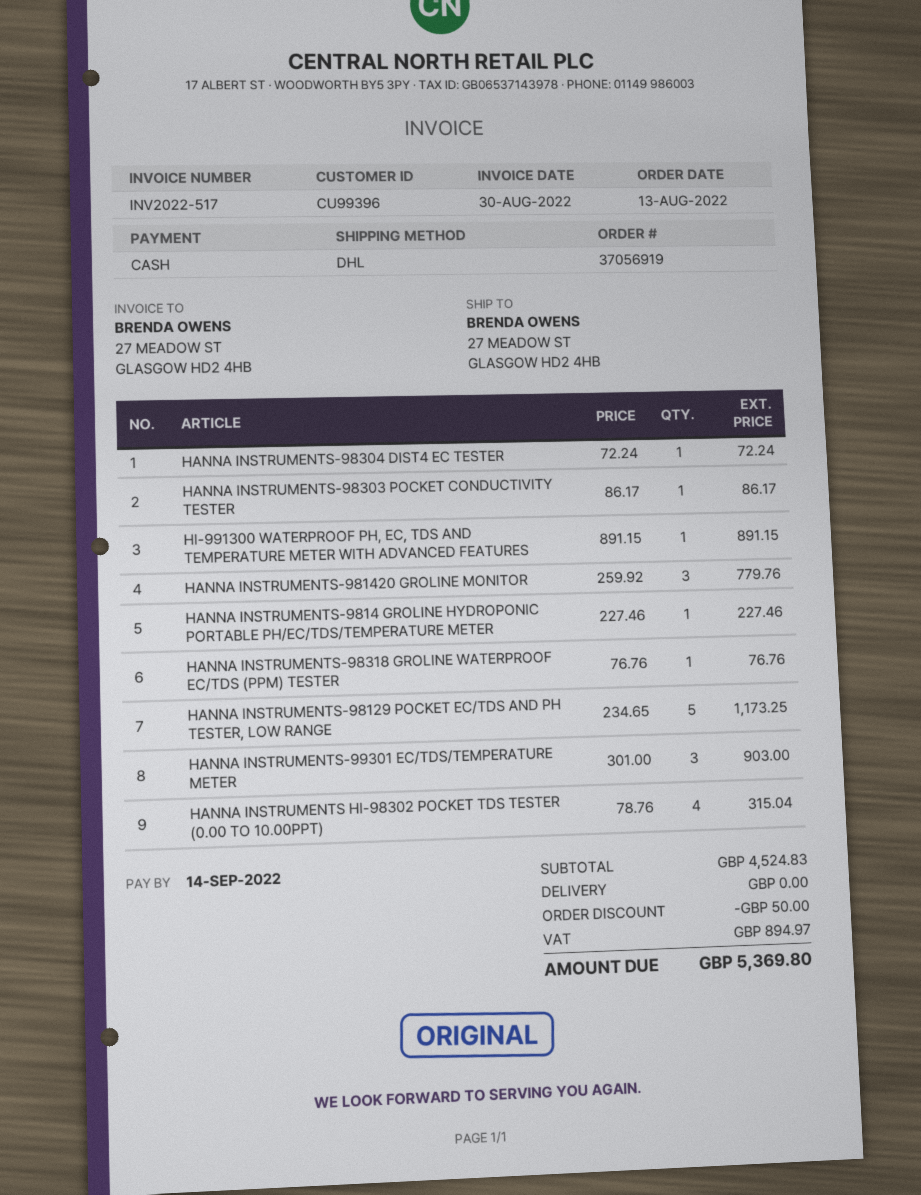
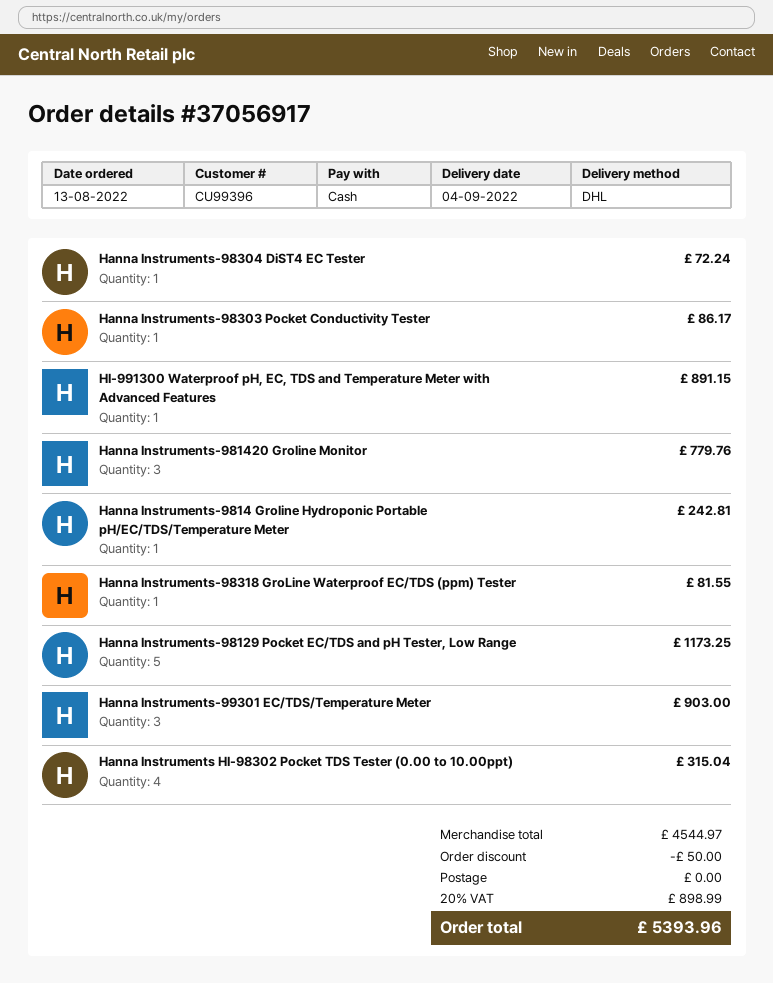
order number: 37056919 -> 37056917
HANNA INSTRUMENTS-9814 GROLINE HYDROPONIC PORTABLE PH/EC/TDS/TEMPERATURE METER: 1 for 227.46 -> 1 for 242.81
HANNA INSTRUMENTS-98318 GROLINE WATERPROOF EC/TDS (PPM) TESTER: 1 for 76.76 -> 1 for 81.55
subtotal: 4524.83 -> 4544.97
tax: 894.97 -> 898.99
total: 5369.80 -> 5393.96

